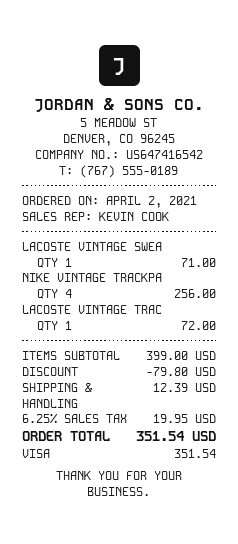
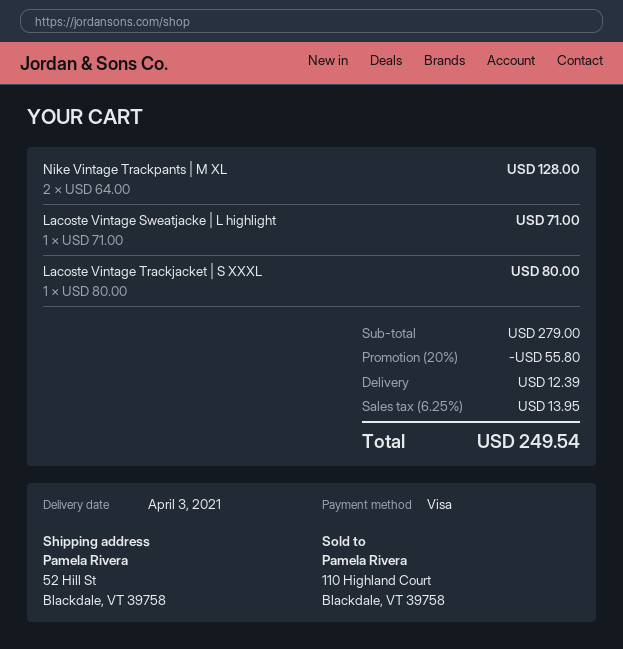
NIKE VINTAGE TRACKPA: 4 for 256.00 -> 2 for 128.00
LACOSTE VINTAGE TRAC: 1 for 72.00 -> 1 for 80.00
subtotal: 399.00 -> 279.00
discount: 79.80 -> 55.80
tax: 6.25% = 19.95 -> 6.25% = 13.95
total: 351.54 -> 249.54

